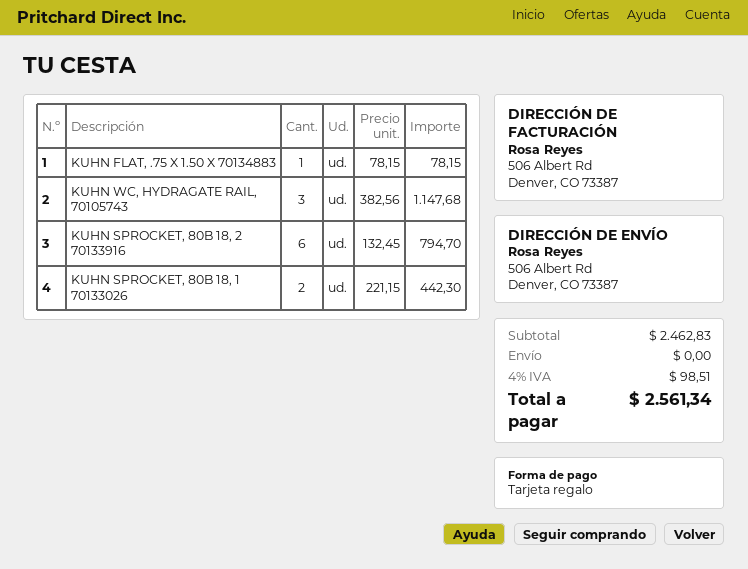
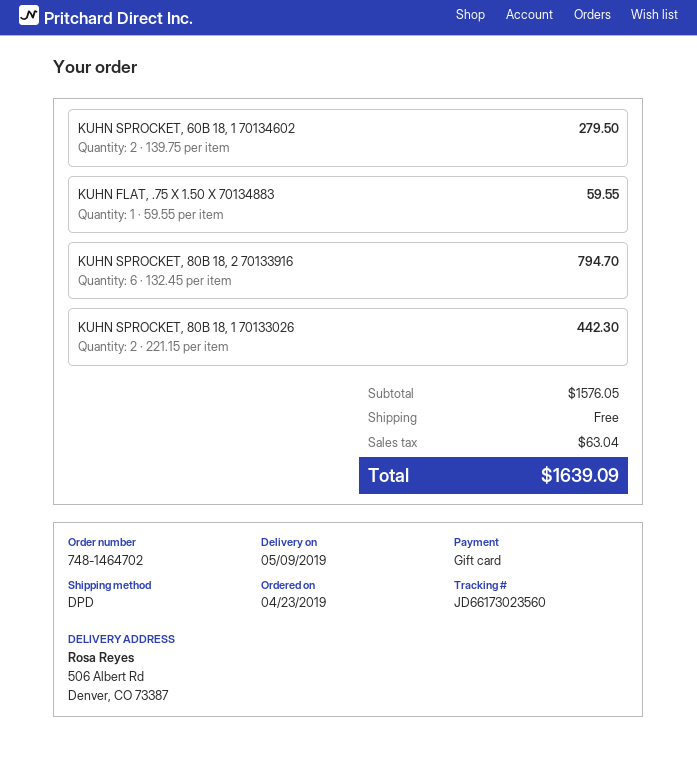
KUHN FLAT, .75 X 1.50 X 70134883: 1 x 78.15 = 78.15 -> 1 x 59.55 = 59.55
KUHN WC, HYDRAGATE RAIL, 70105743: 3 x 382.56 = 1147.68 -> none
KUHN SPROCKET, 60B 18, 1 70134602: none -> 2 x 139.75 = 279.50
subtotal: 2462.83 -> 1576.05
tax: 98.51 -> 63.04
total: 2561.34 -> 1639.09

